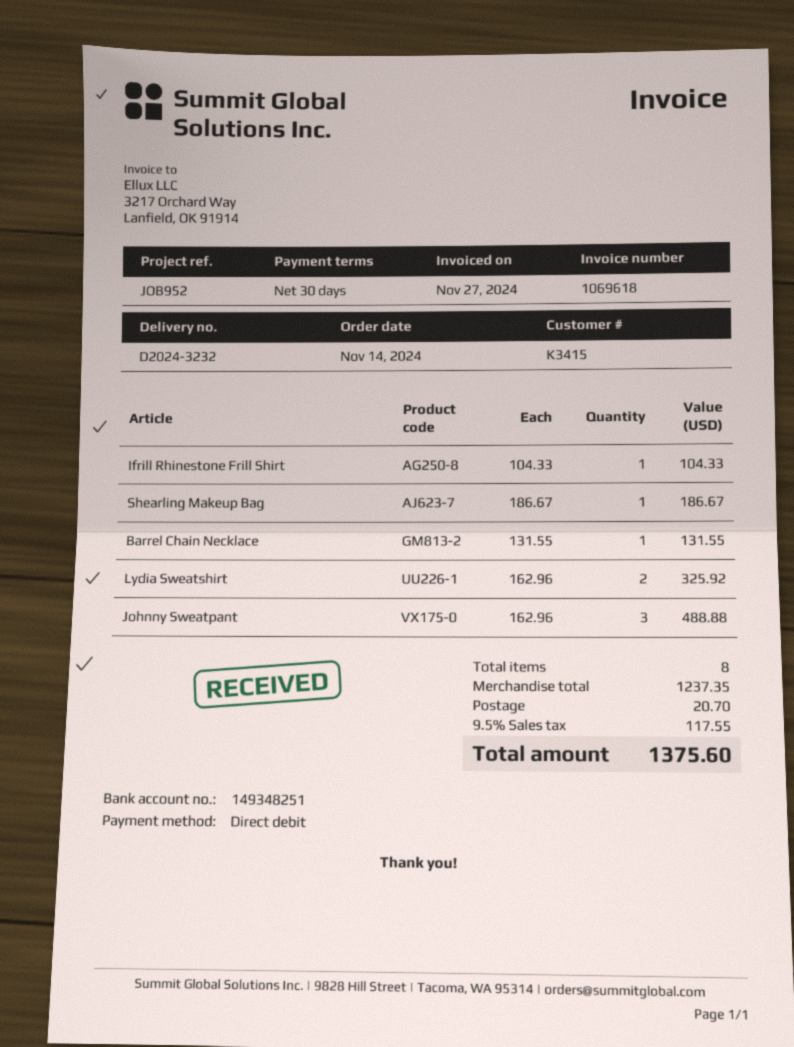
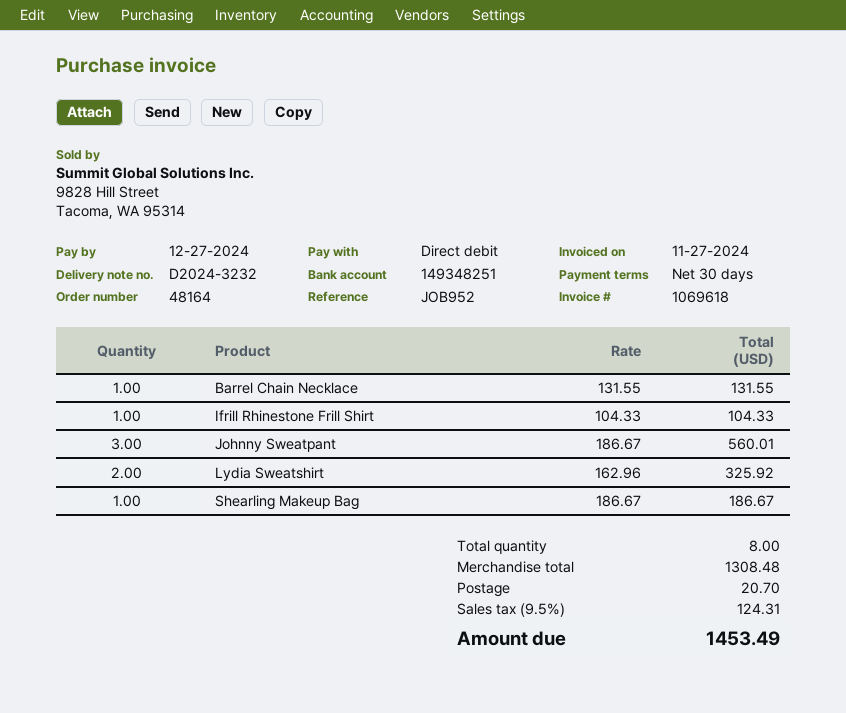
Johnny Sweatpant: 3 x 162.96 = 488.88 -> 3 x 186.67 = 560.01
subtotal: 1237.35 -> 1308.48
tax: 9.5% = 117.55 -> 9.5% = 124.31
total: 1375.60 -> 1453.49

